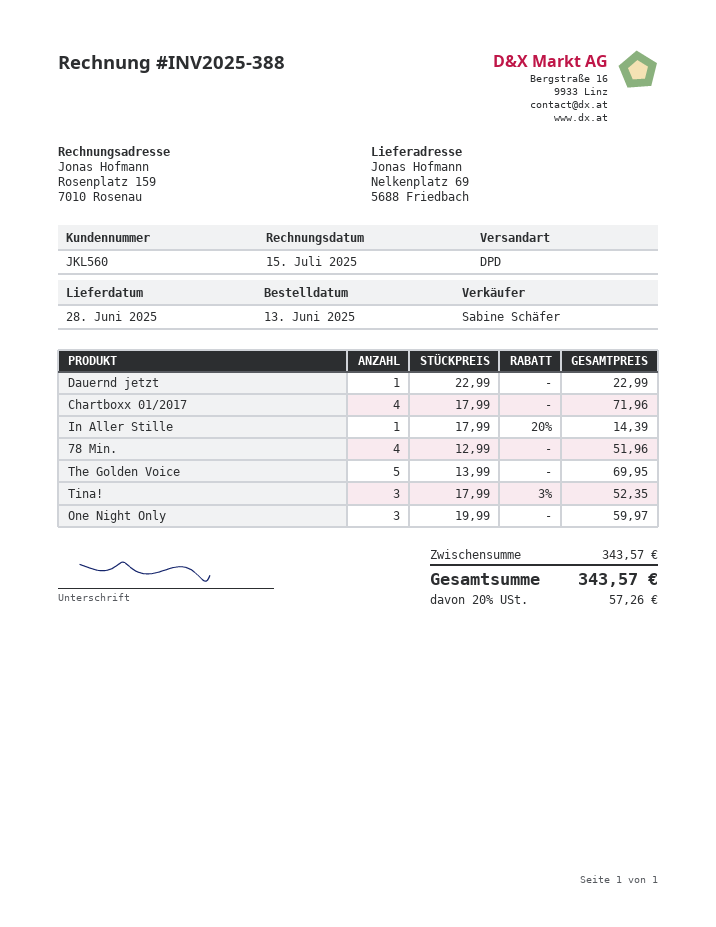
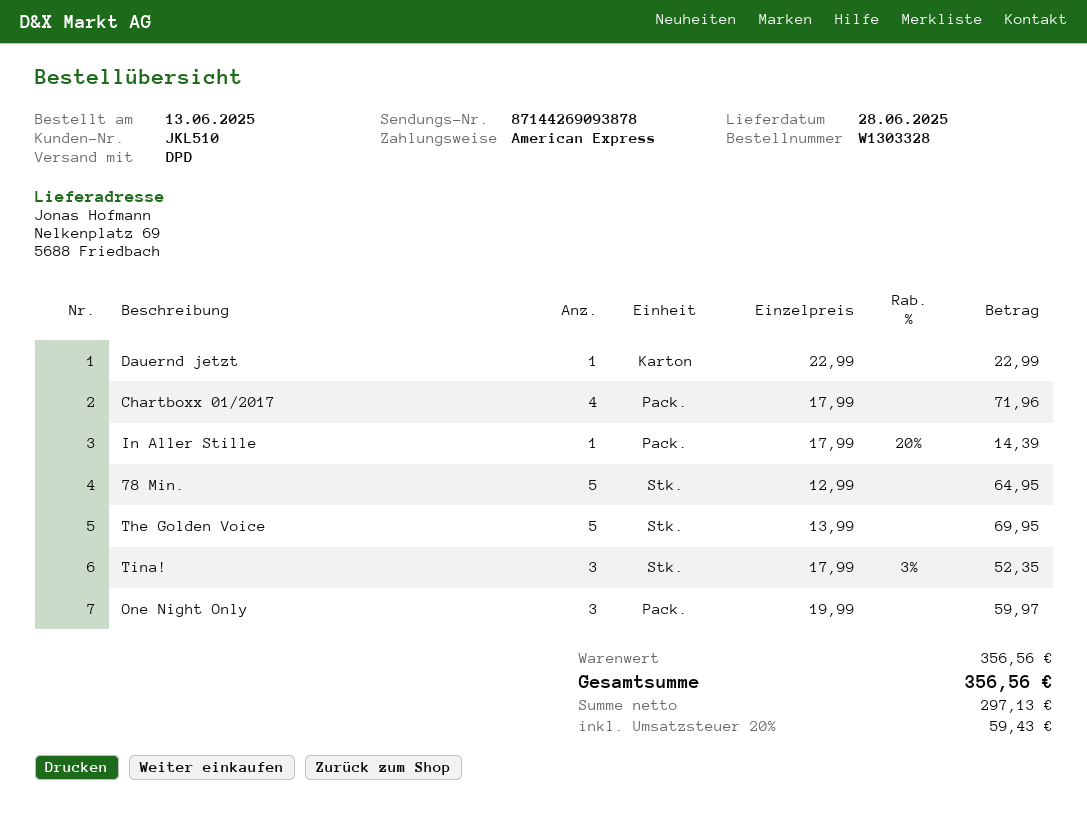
customer number: JKL560 -> JKL510
78 Min.: 4 x 12.99 = 51.96 -> 5 x 12.99 = 64.95
subtotal: 343.57 -> 356.56
tax: 20% = 57.26 -> 20% = 59.43
total: 343.57 -> 356.56

